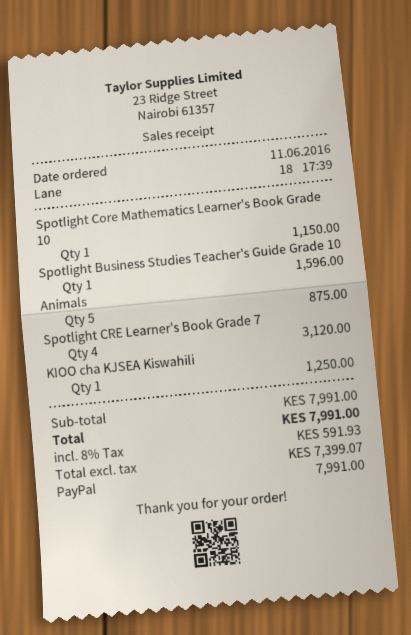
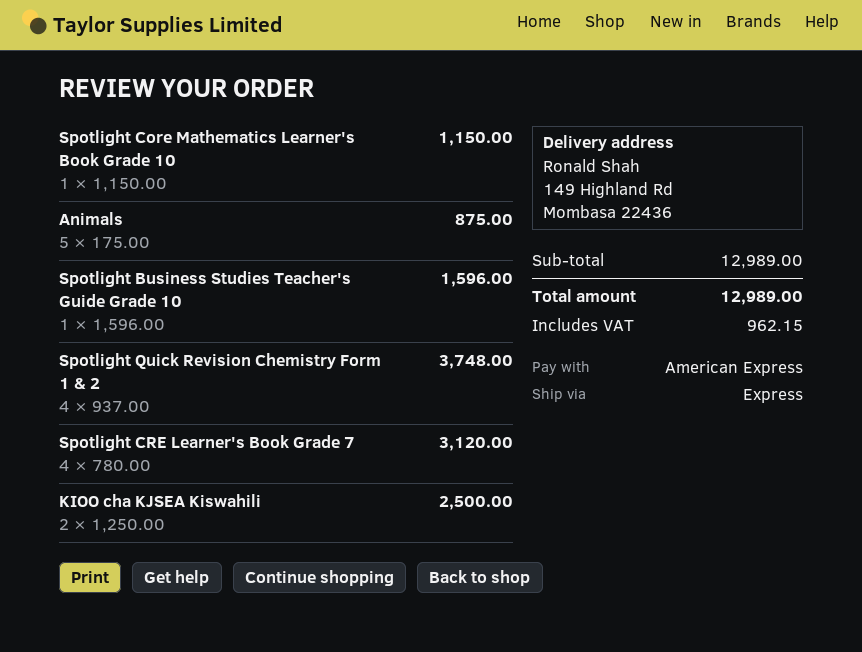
payment method: PayPal -> American Express
KIOO cha KJSEA Kiswahili: 1 for 1250.00 -> 2 for 2500.00
Spotlight Quick Revision Chemistry Form 1 & 2: none -> 4 for 3748.00
subtotal: 7991.00 -> 12989.00
tax: 591.93 -> 962.15
total: 7991.00 -> 12989.00

